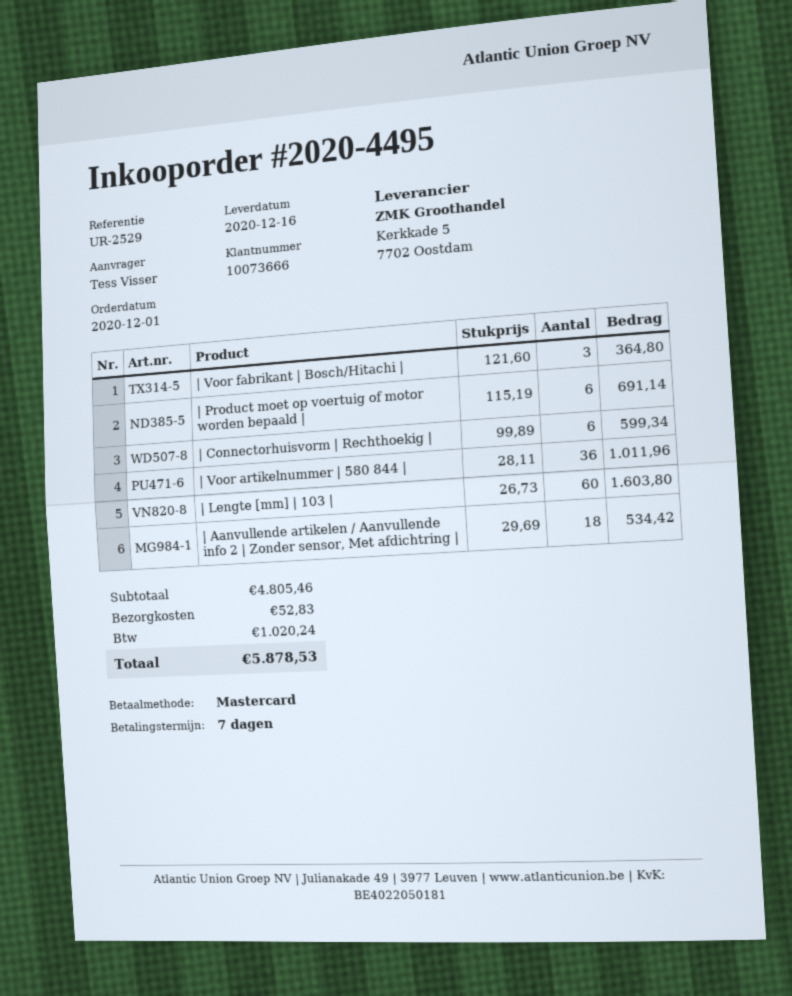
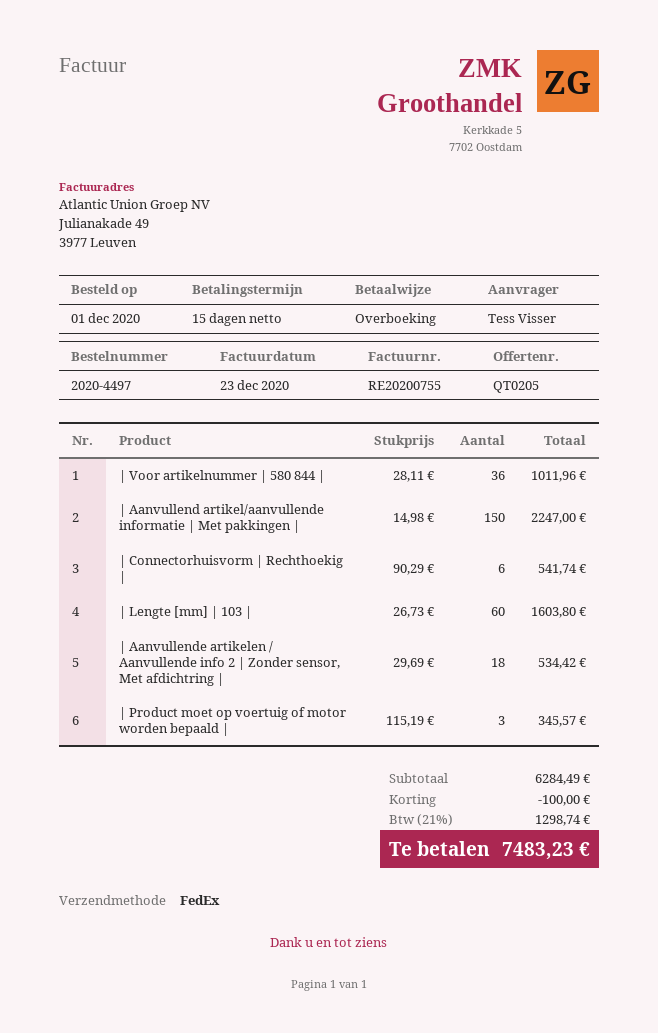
order number: 2020-4495 -> 2020-4497
payment terms: 7 days -> 15 days
payment method: Mastercard -> bank transfer
| Voor fabrikant | Bosch/Hitachi |: 3 x 121.60 = 364.80 -> none
| Product moet op voertuig of motor worden bepaald |: 6 x 115.19 = 691.14 -> 3 x 115.19 = 345.57
| Connectorhuisvorm | Rechthoekig |: 6 x 99.89 = 599.34 -> 6 x 90.29 = 541.74
| Aanvullend artikel/aanvullende informatie | Met pakkingen |: none -> 150 x 14.98 = 2247.00
subtotal: 4805.46 -> 6284.49
discount: none -> 100.00
shipping: 52.83 -> none
tax: 1020.24 -> 1298.74
total: 5878.53 -> 7483.23

